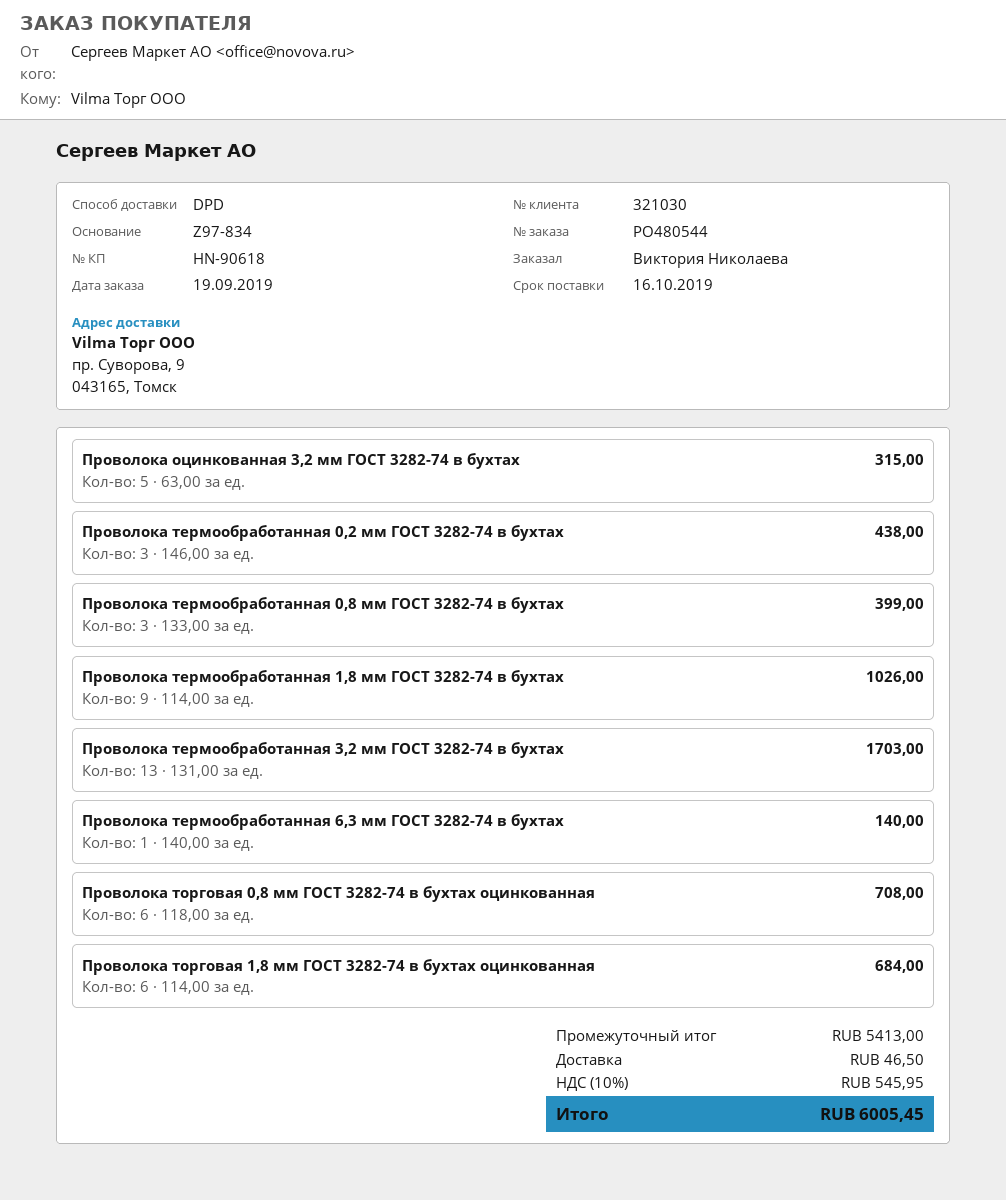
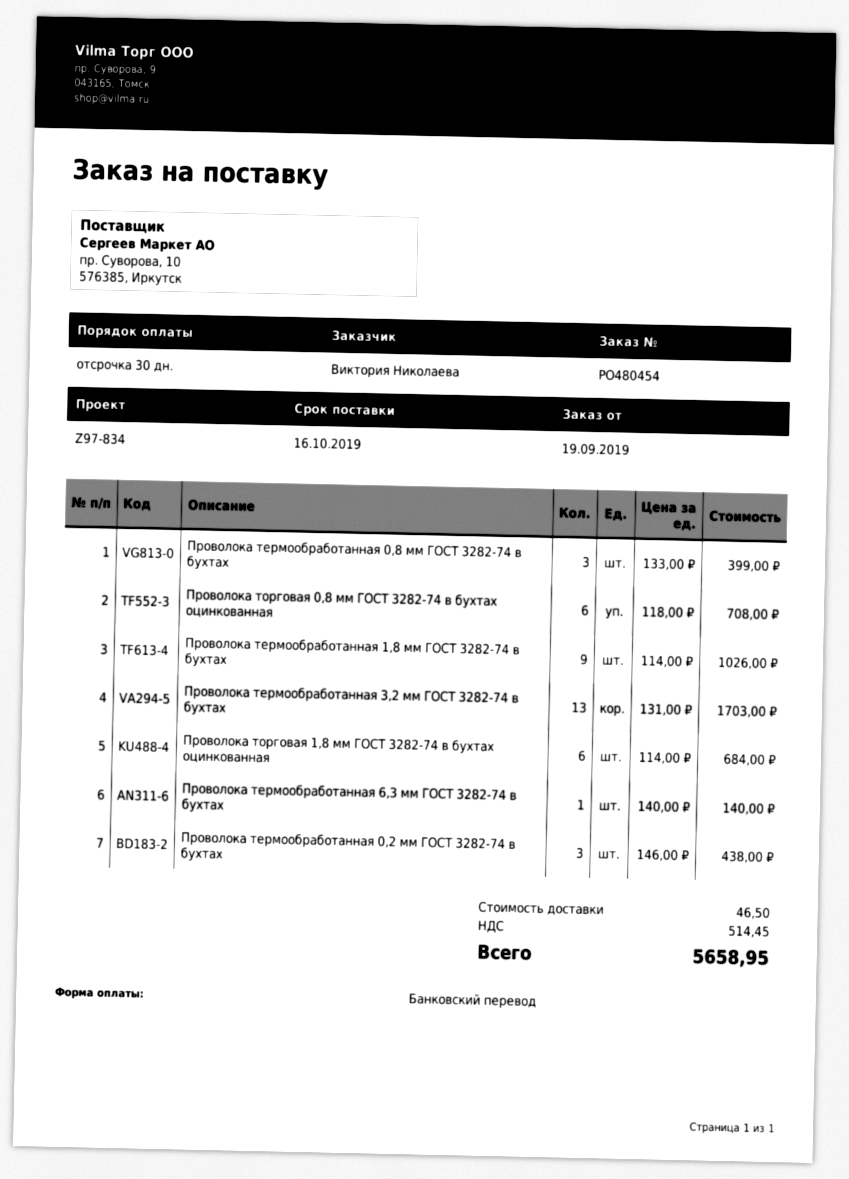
order number: PO480544 -> PO480454
Проволока оцинкованная 3,2 мм ГОСТ 3282-74 в бухтах: 5 x 63.00 = 315.00 -> none
tax: 545.95 -> 514.45
total: 6005.45 -> 5658.95

